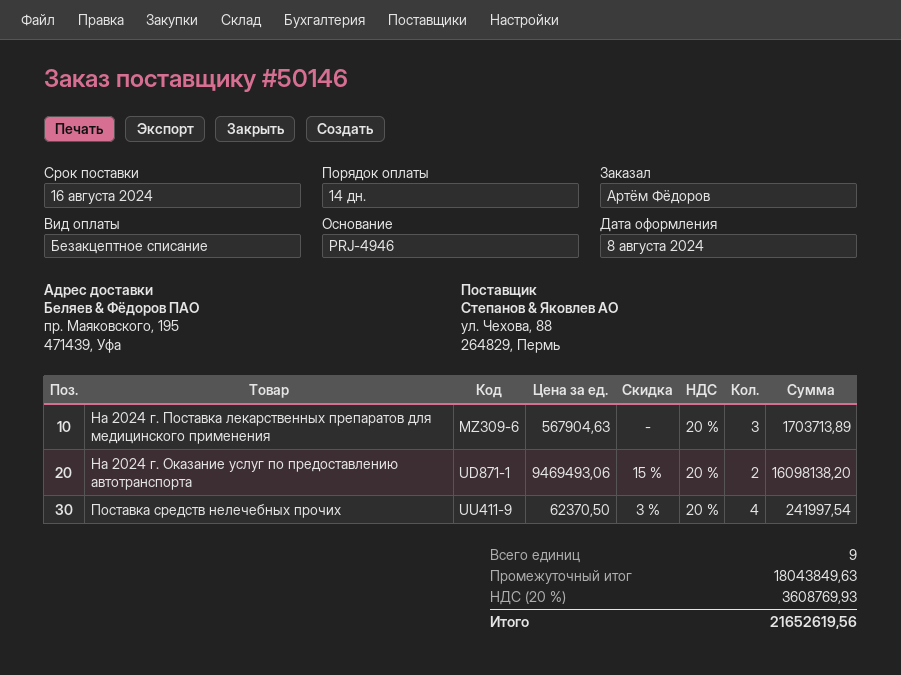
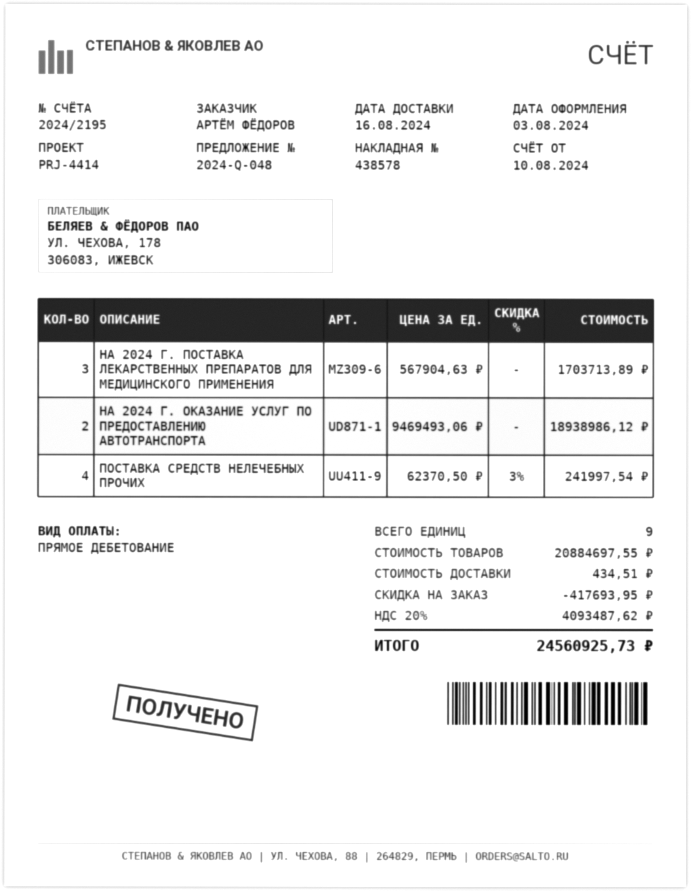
order date: 2024-08-08 -> 2024-08-03
reference: PRJ-4946 -> PRJ-4414
На 2024 г. Оказание услуг по предоставлению автотранспорта: 2 x 9469493.06 - 15% = 16098138.20 -> 2 x 9469493.06 = 18938986.12
subtotal: 18043849.63 -> 20884697.55
discount: none -> 417693.95
shipping: none -> 434.51
tax: 20% = 3608769.93 -> 20% = 4093487.62
total: 21652619.56 -> 24560925.73

